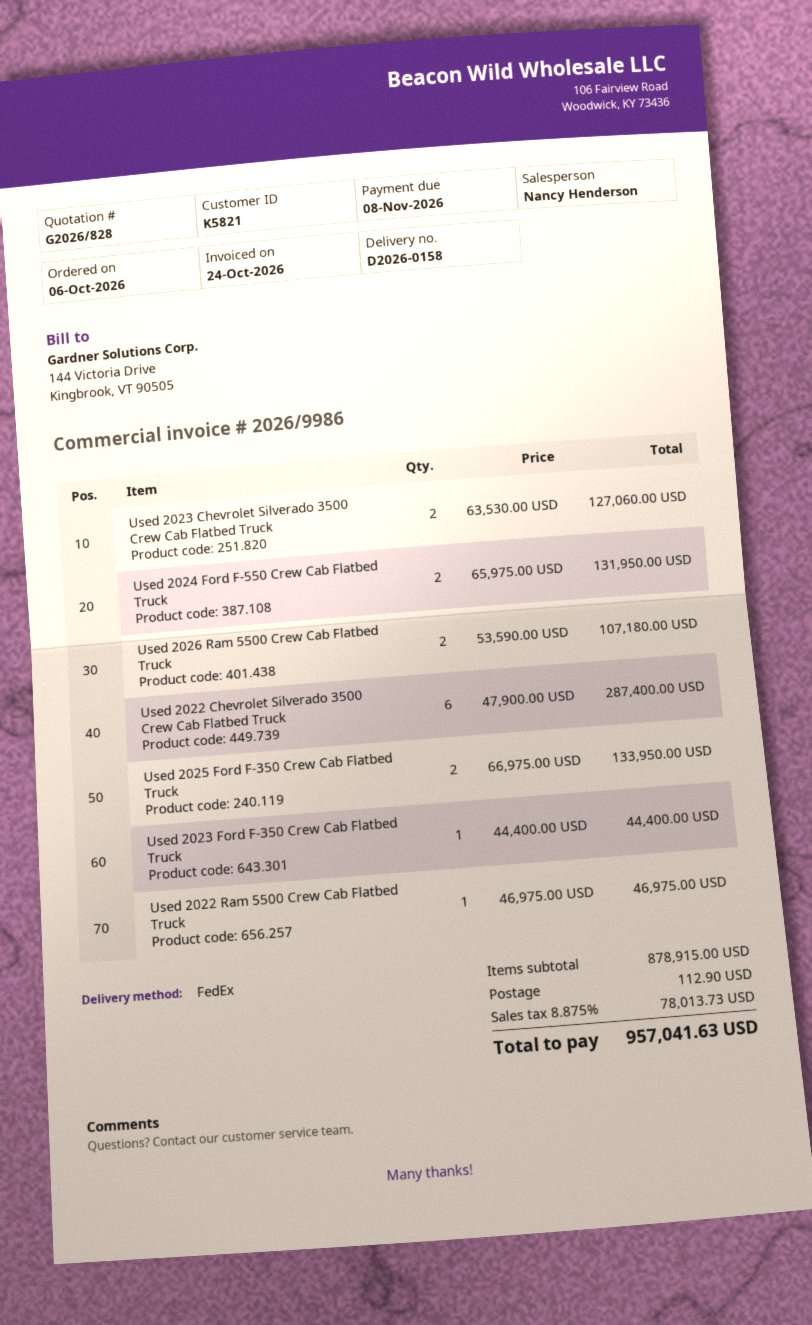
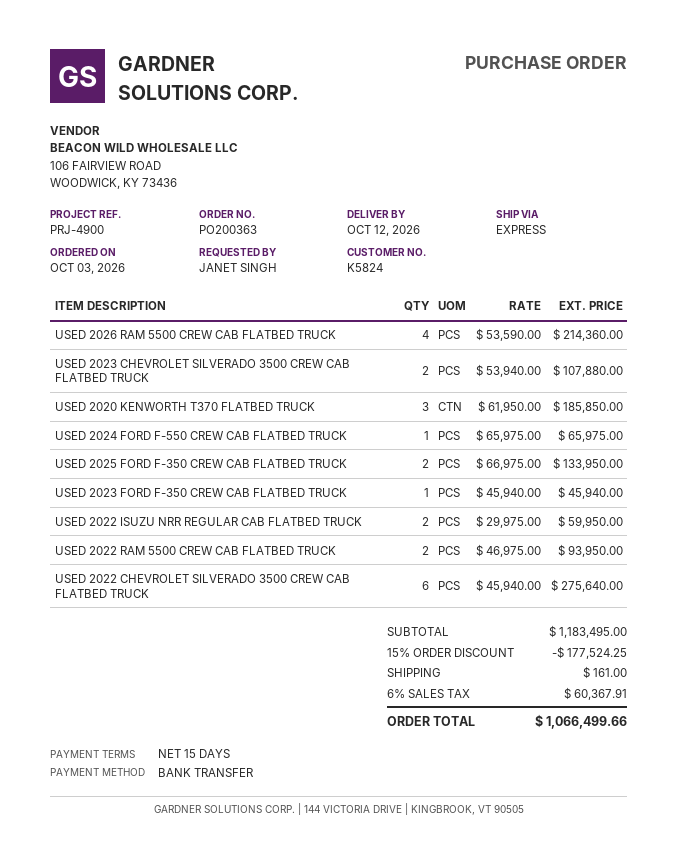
order date: 2026-10-06 -> 2026-10-03
customer number: K5821 -> K5824
shipping method: FedEx -> express
Used 2023 Chevrolet Silverado 3500 Crew Cab Flatbed Truck: 2 x 63530.00 = 127060.00 -> 2 x 53940.00 = 107880.00
Used 2024 Ford F-550 Crew Cab Flatbed Truck: 2 x 65975.00 = 131950.00 -> 1 x 65975.00 = 65975.00
Used 2026 Ram 5500 Crew Cab Flatbed Truck: 2 x 53590.00 = 107180.00 -> 4 x 53590.00 = 214360.00
Used 2022 Chevrolet Silverado 3500 Crew Cab Flatbed Truck: 6 x 47900.00 = 287400.00 -> 6 x 45940.00 = 275640.00
Used 2023 Ford F-350 Crew Cab Flatbed Truck: 1 x 44400.00 = 44400.00 -> 1 x 45940.00 = 45940.00
Used 2022 Ram 5500 Crew Cab Flatbed Truck: 1 x 46975.00 = 46975.00 -> 2 x 46975.00 = 93950.00
USED 2020 KENWORTH T370 FLATBED TRUCK: none -> 3 x 61950.00 = 185850.00
USED 2022 ISUZU NRR REGULAR CAB FLATBED TRUCK: none -> 2 x 29975.00 = 59950.00
subtotal: 878915.00 -> 1183495.00
discount: none -> 15% = 177524.25
shipping: 112.90 -> 161.00
tax: 8.875% = 78013.73 -> 6% = 60367.91
total: 957041.63 -> 1066499.66

